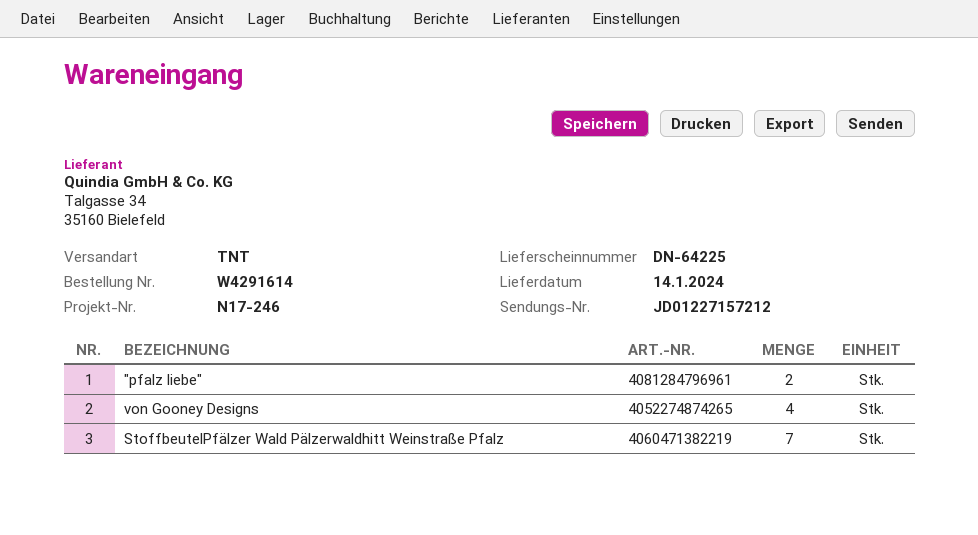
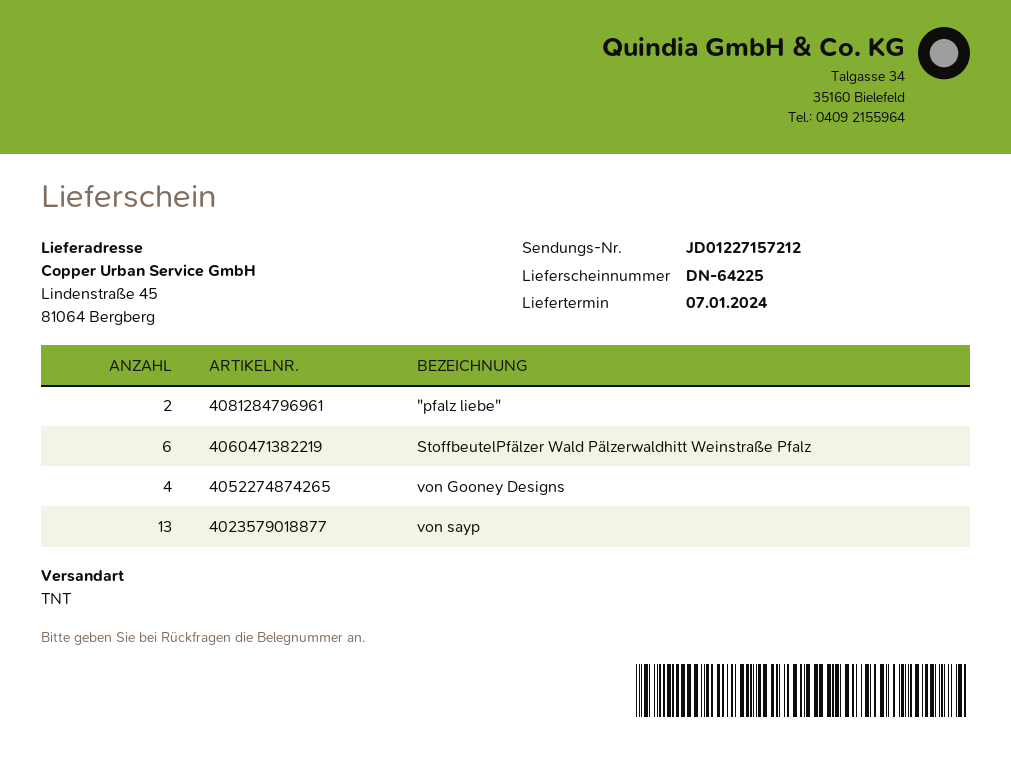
delivery date: 2024-01-14 -> 2024-01-07
StoffbeutelPfälzer Wald Pälzerwaldhitt Weinstraße Pfalz: 7 -> 6
von sayp: none -> 13

